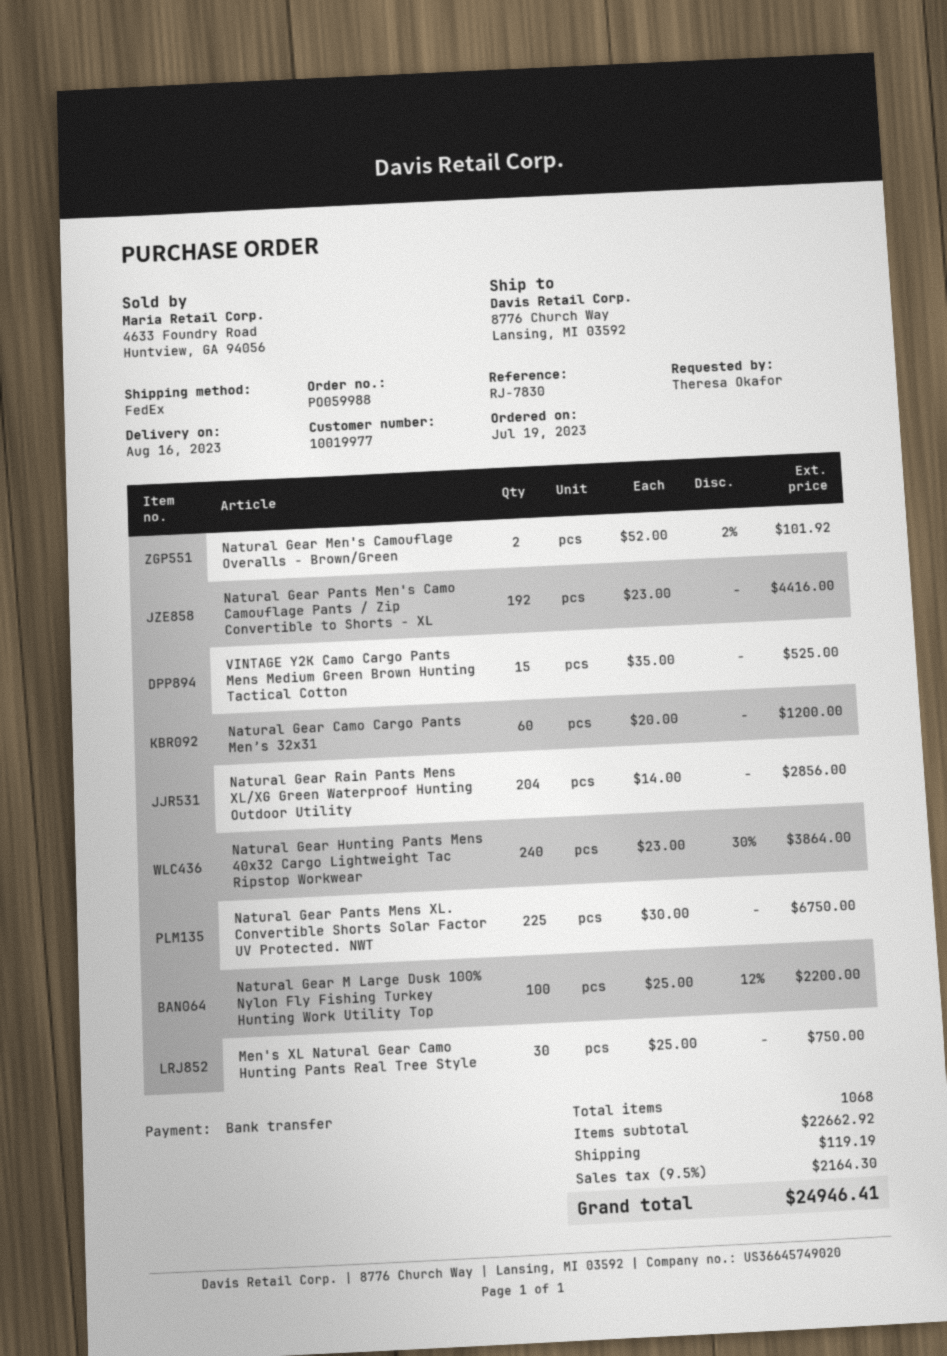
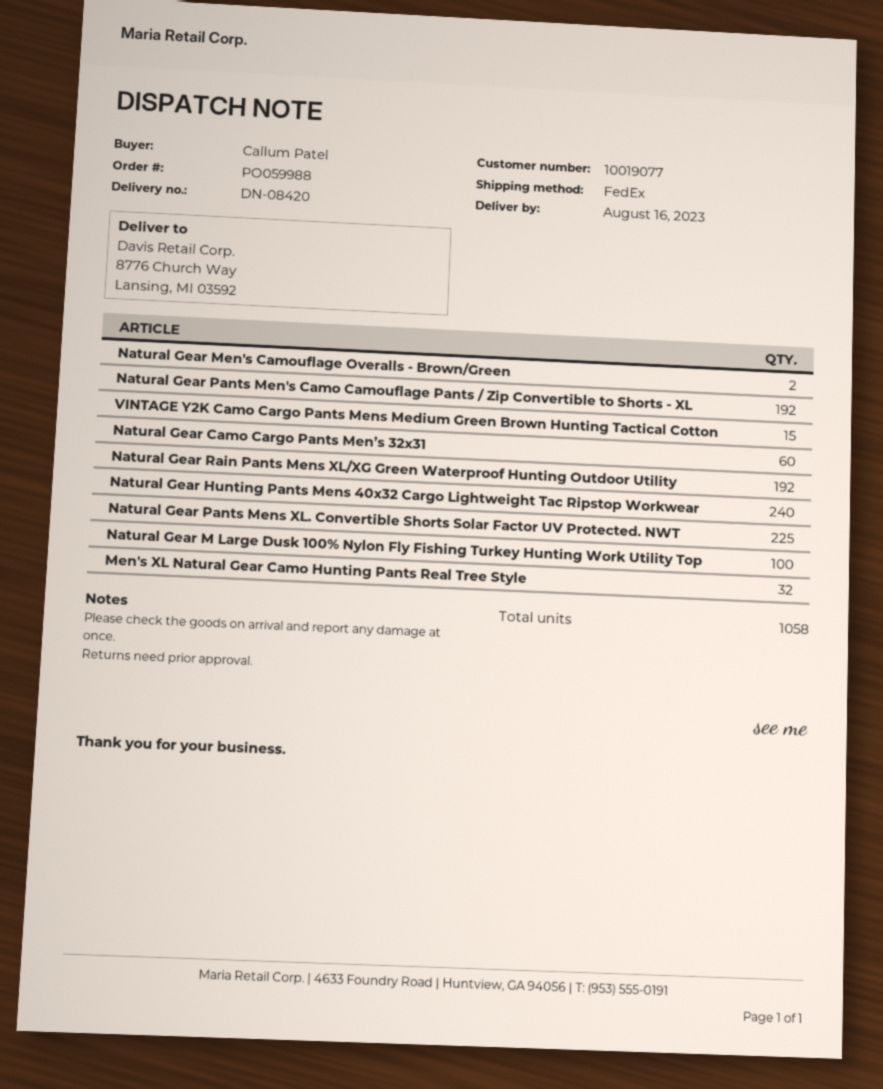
customer number: 10019977 -> 10019077
ordered by: Theresa Okafor -> Callum Patel
Natural Gear Rain Pants Mens XL/XG Green Waterproof Hunting Outdoor Utility: 204 -> 192
Men's XL Natural Gear Camo Hunting Pants Real Tree Style: 30 -> 32
total quantity: 1068 -> 1058

